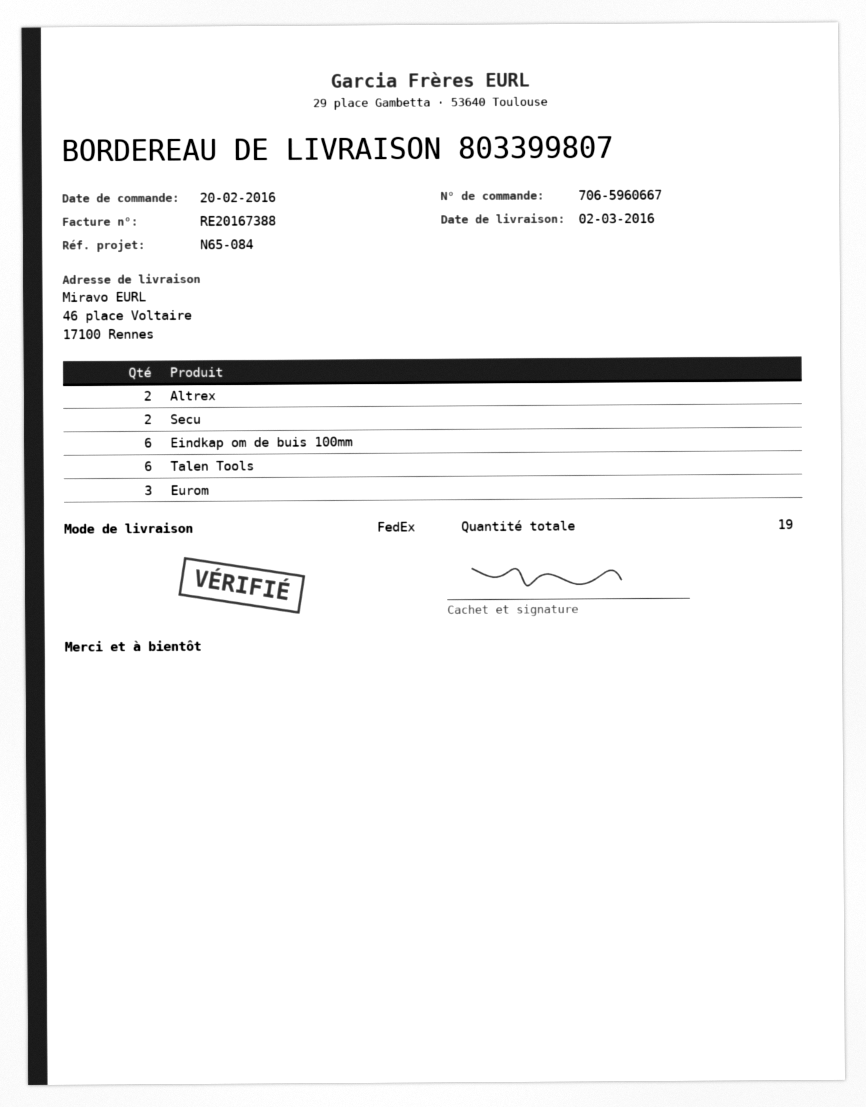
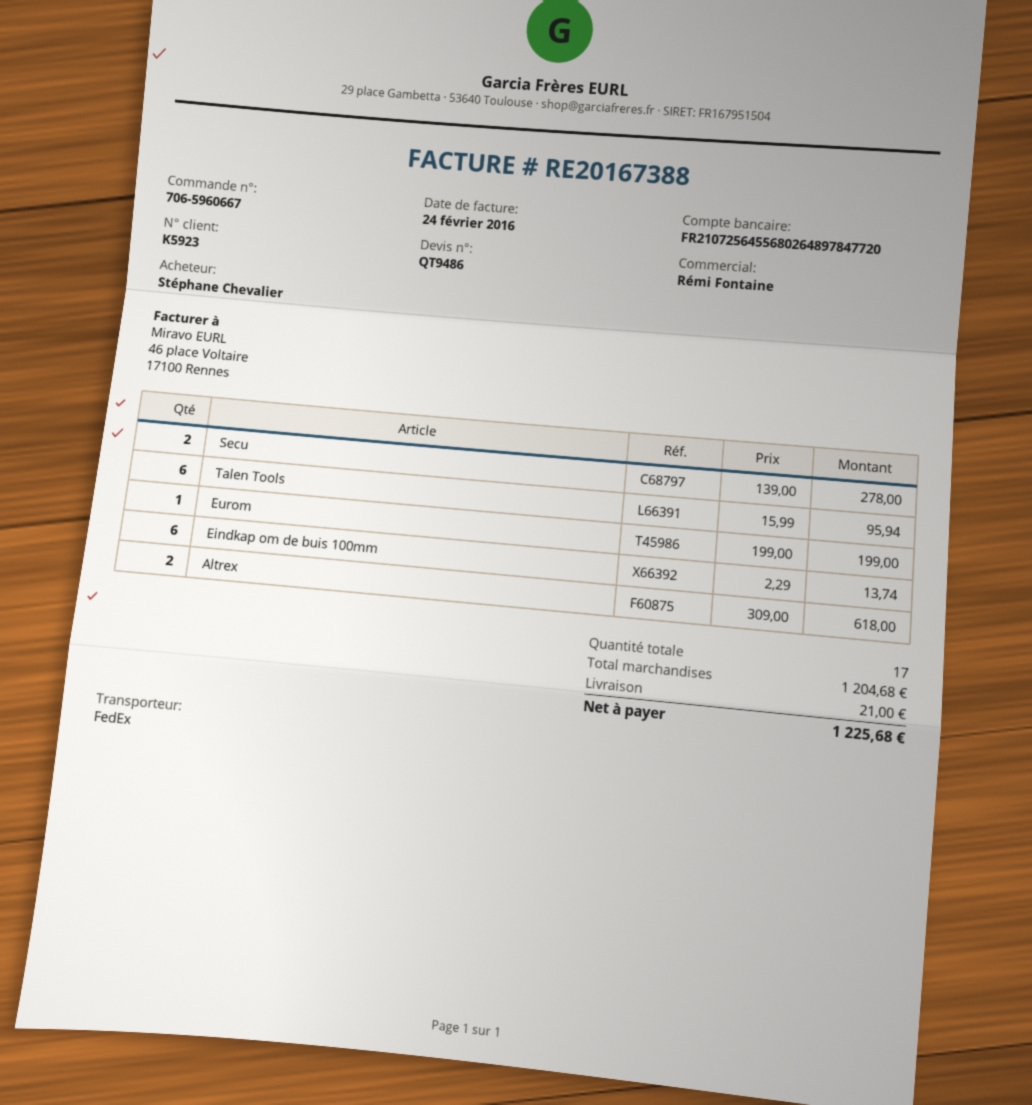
Eurom: 3 -> 1
total quantity: 19 -> 17

